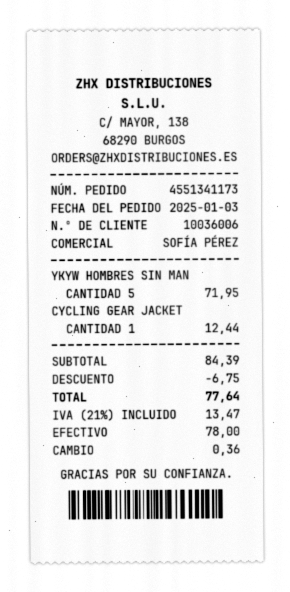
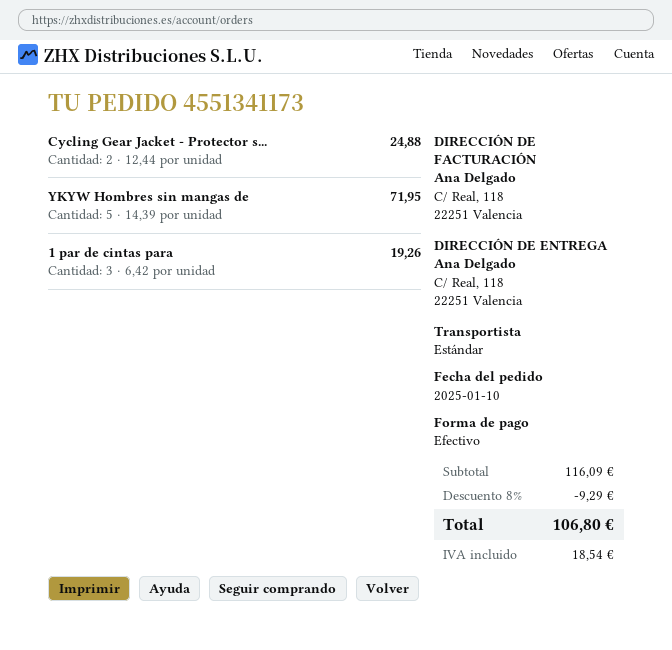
order date: 2025-01-03 -> 2025-01-10
CYCLING GEAR JACKET: 1 for 12.44 -> 2 for 24.88
1 par de cintas para: none -> 3 for 19.26
subtotal: 84.39 -> 116.09
discount: 6.75 -> 9.29
tax: 13.47 -> 18.54
total: 77.64 -> 106.80

